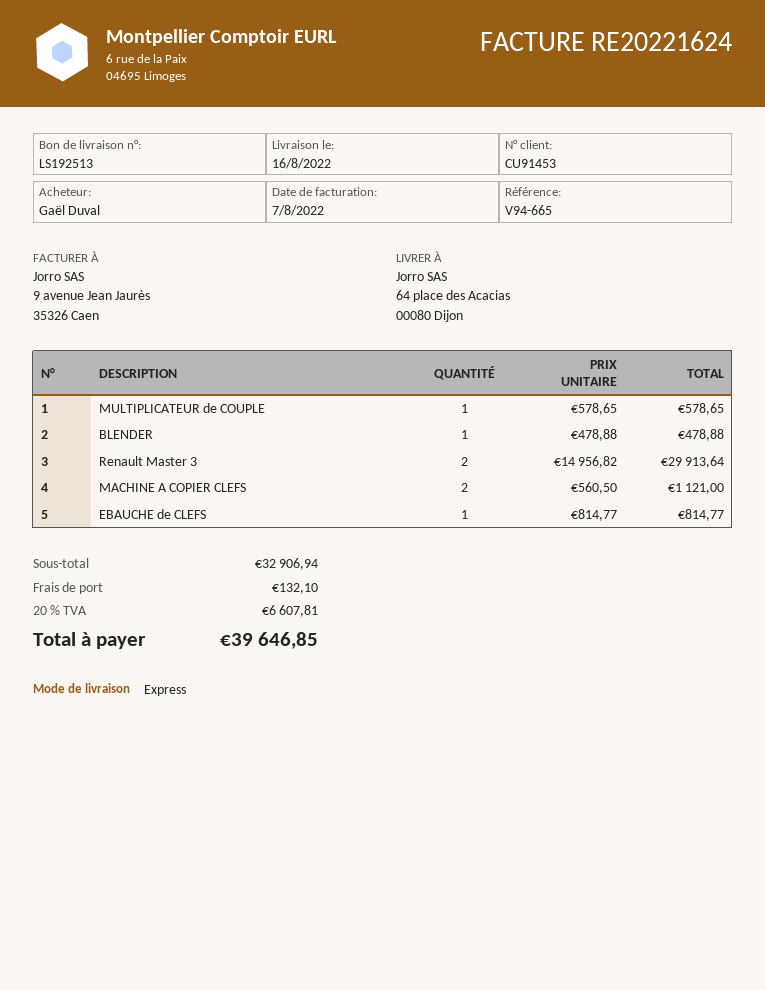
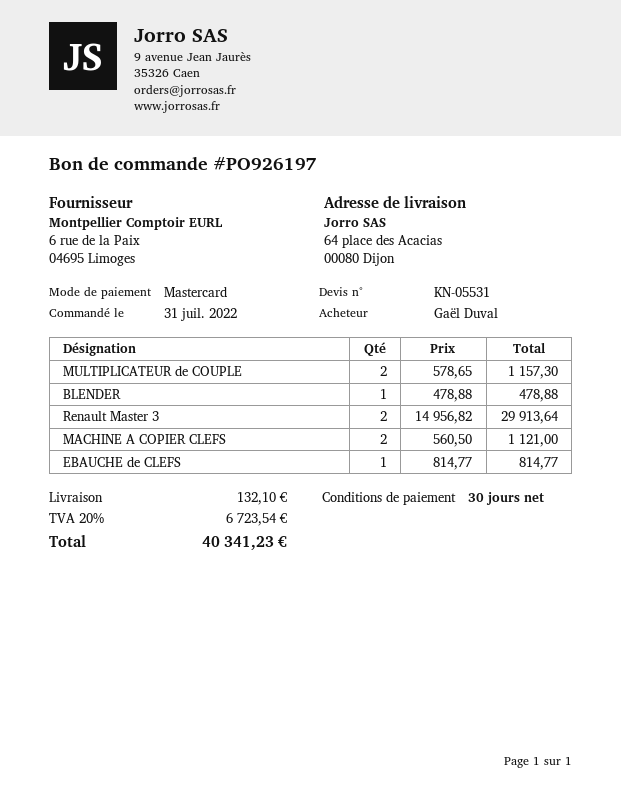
MULTIPLICATEUR de COUPLE: 1 x 578.65 = 578.65 -> 2 x 578.65 = 1157.30
tax: 20% = 6607.81 -> 20% = 6723.54
total: 39646.85 -> 40341.23

